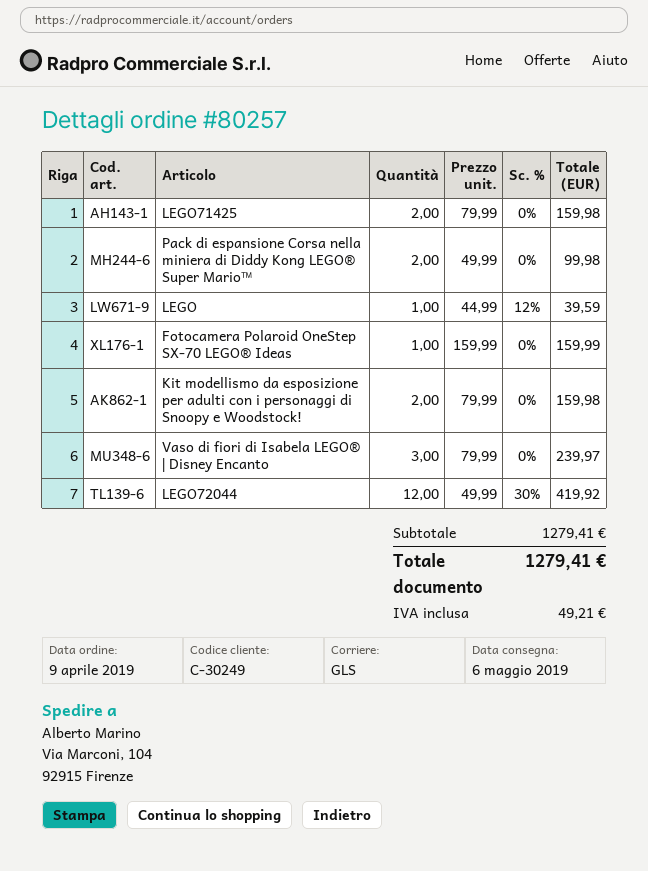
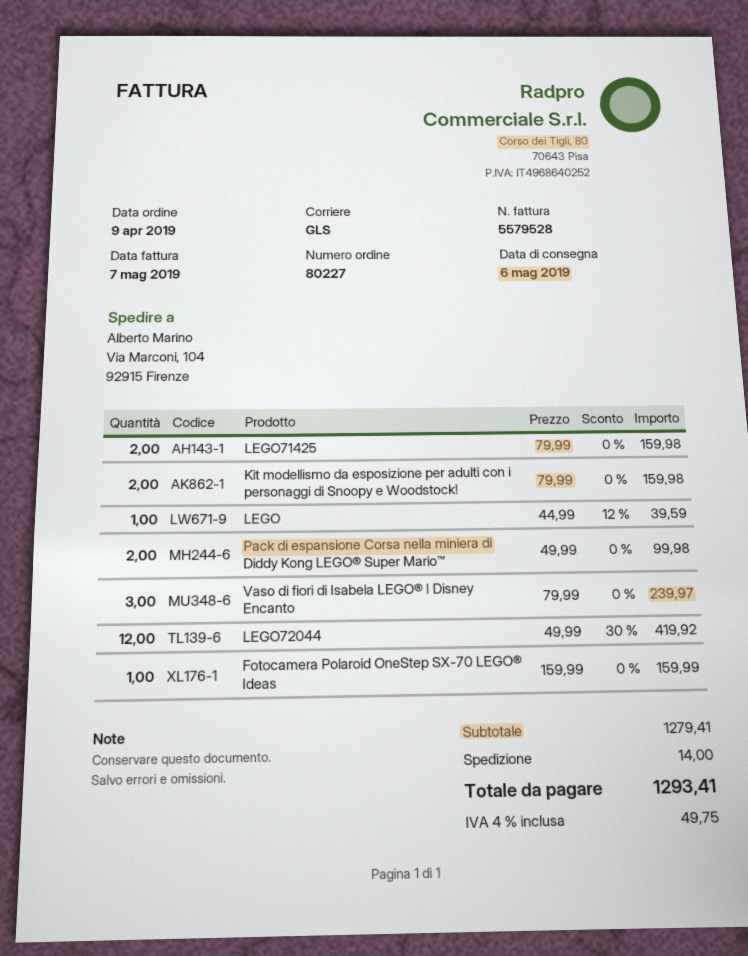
order number: 80257 -> 80227
shipping: none -> 14.00
tax: 49.21 -> 49.75
total: 1279.41 -> 1293.41

